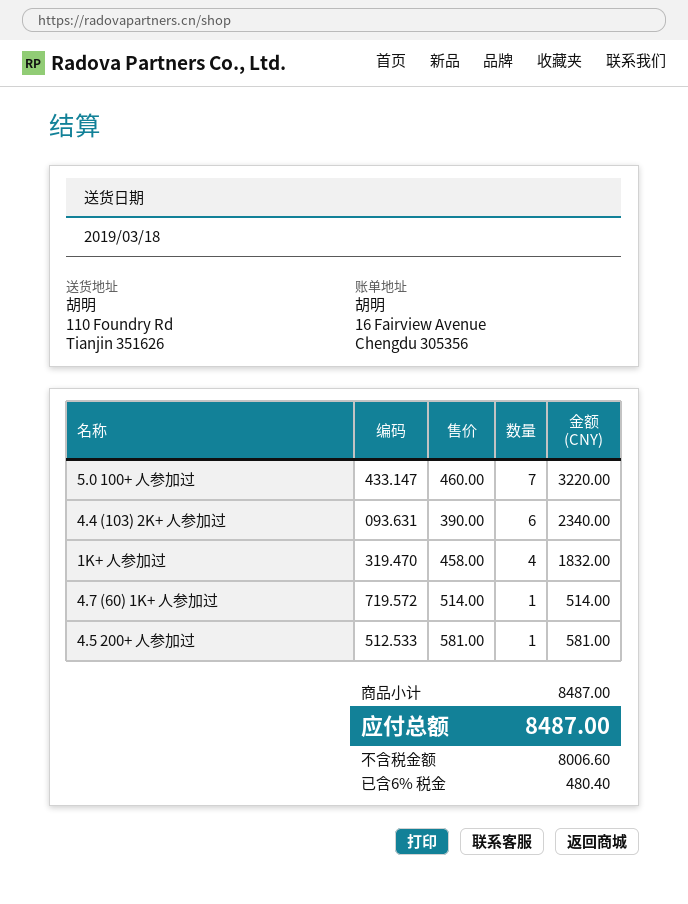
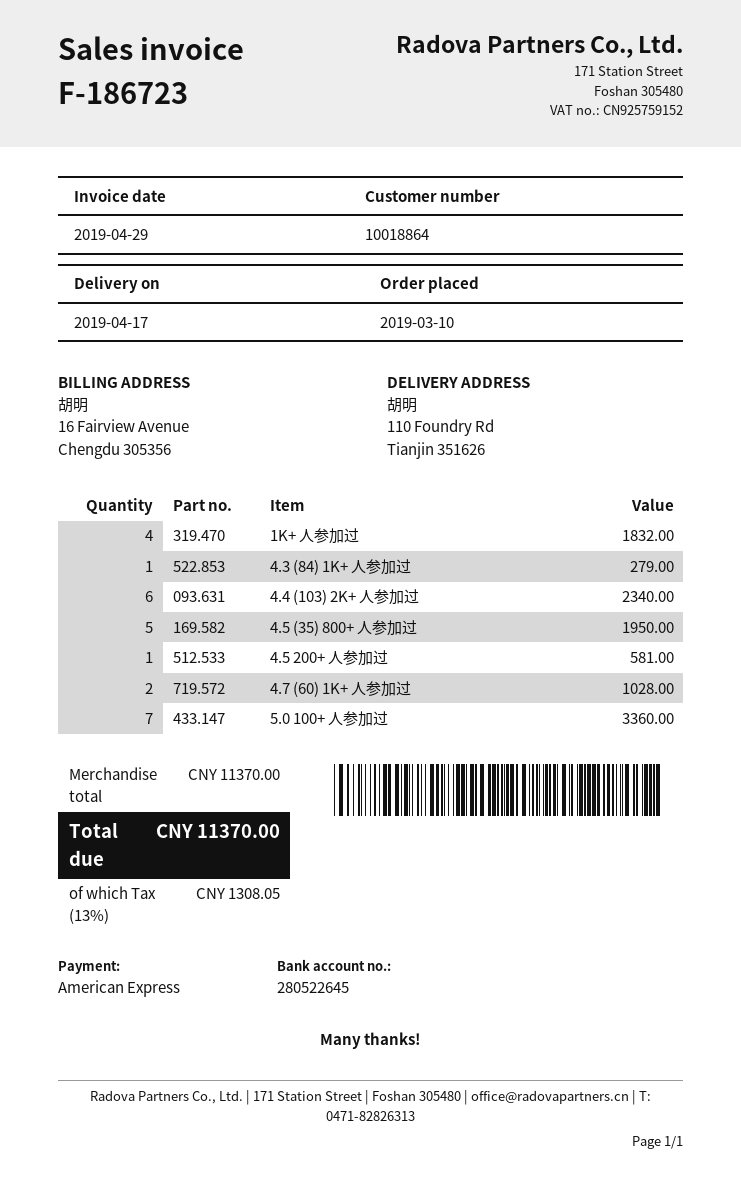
delivery date: 2019-03-18 -> 2019-04-17
5.0 100+ 人参加过: 7 for 3220.00 -> 7 for 3360.00
4.7 (60) 1K+ 人参加过: 1 for 514.00 -> 2 for 1028.00
4.3 (84) 1K+ 人参加过: none -> 1 for 279.00
4.5 (35) 800+ 人参加过: none -> 5 for 1950.00
subtotal: 8487.00 -> 11370.00
tax: 6% = 480.40 -> 13% = 1308.05
total: 8487.00 -> 11370.00

